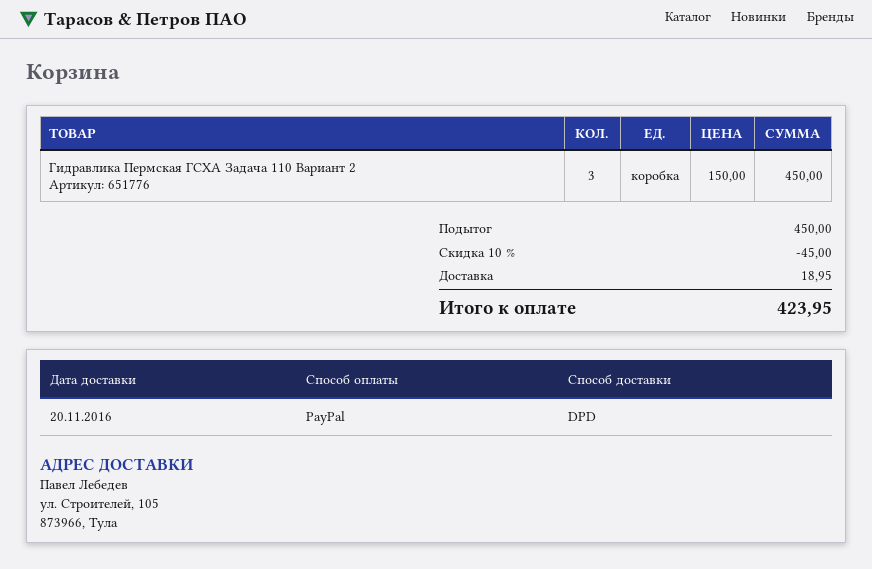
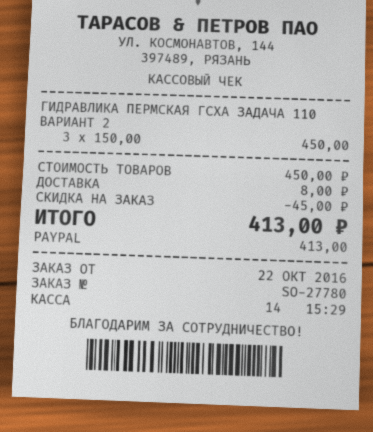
shipping: 18.95 -> 8.00
total: 423.95 -> 413.00

